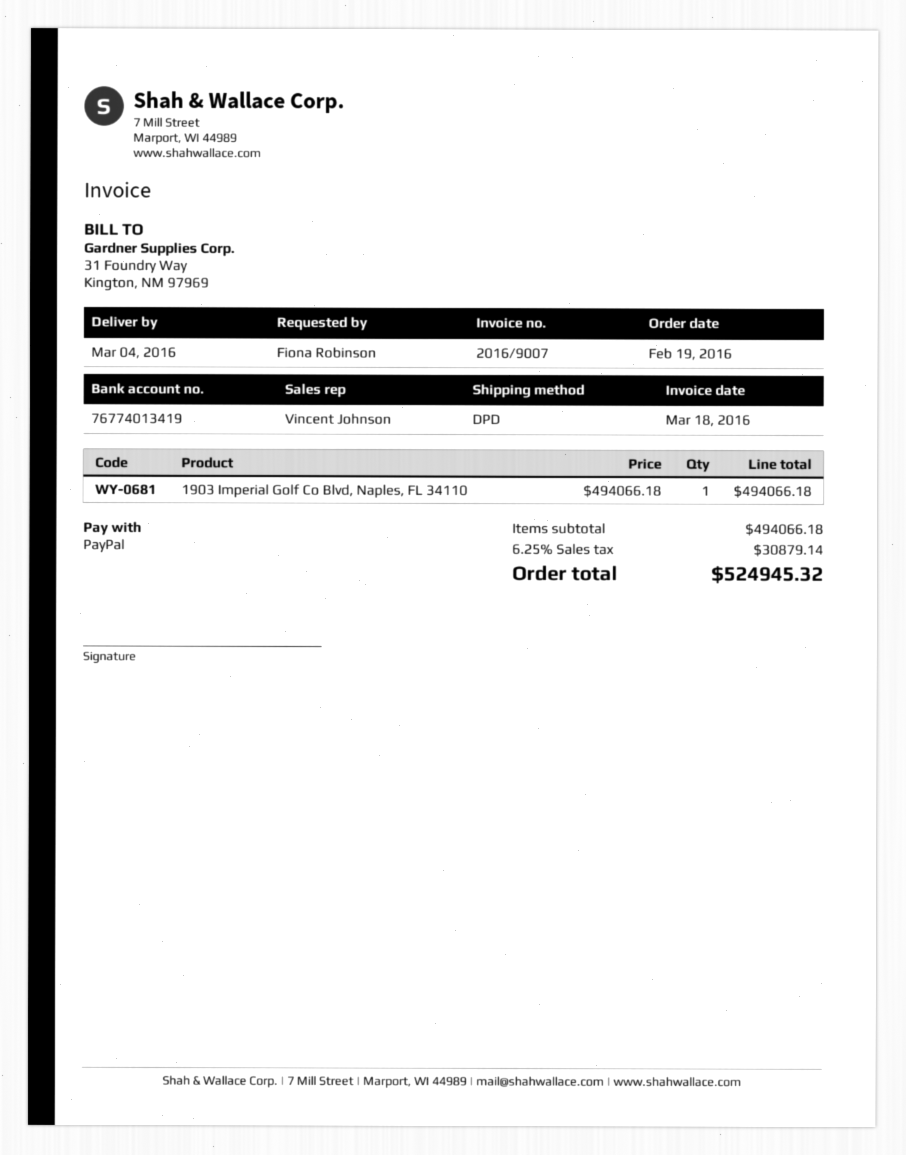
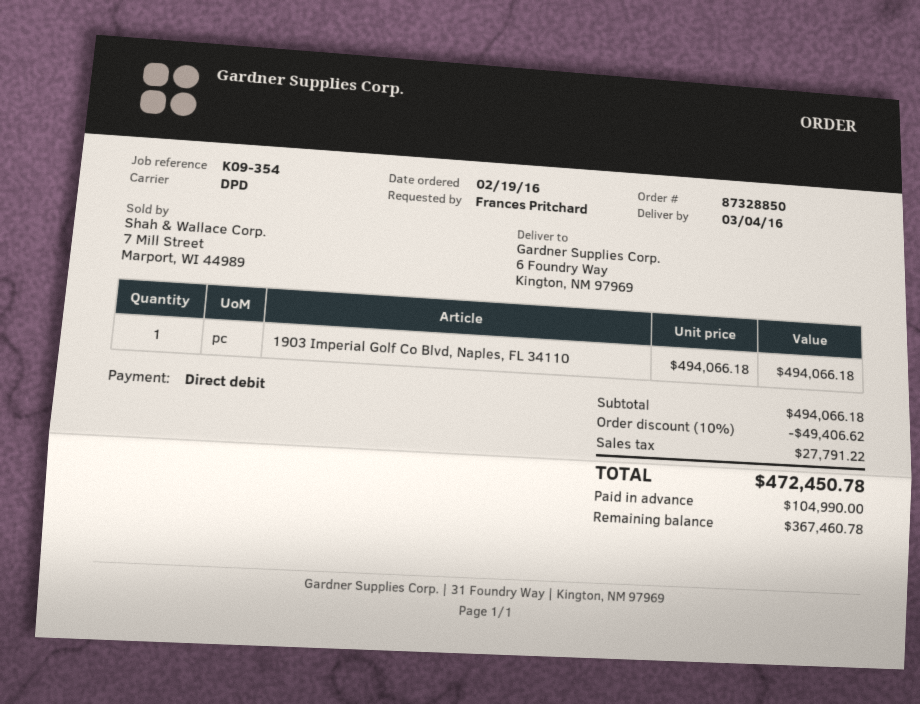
ordered by: Fiona Robinson -> Frances Pritchard
payment method: PayPal -> direct debit
discount: none -> 10% = 49406.62
tax: 30879.14 -> 27791.22
total: 524945.32 -> 472450.78

